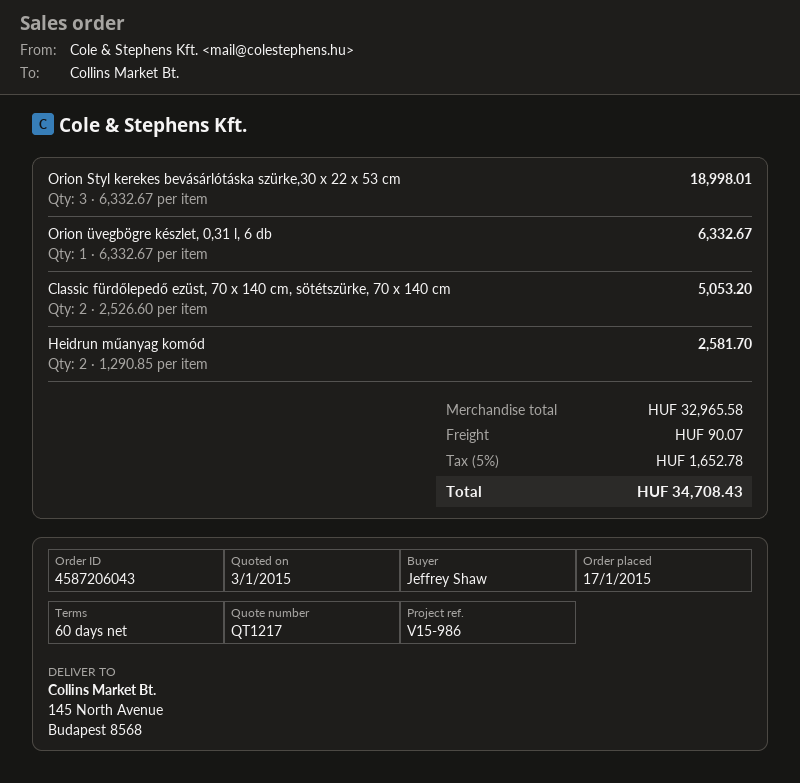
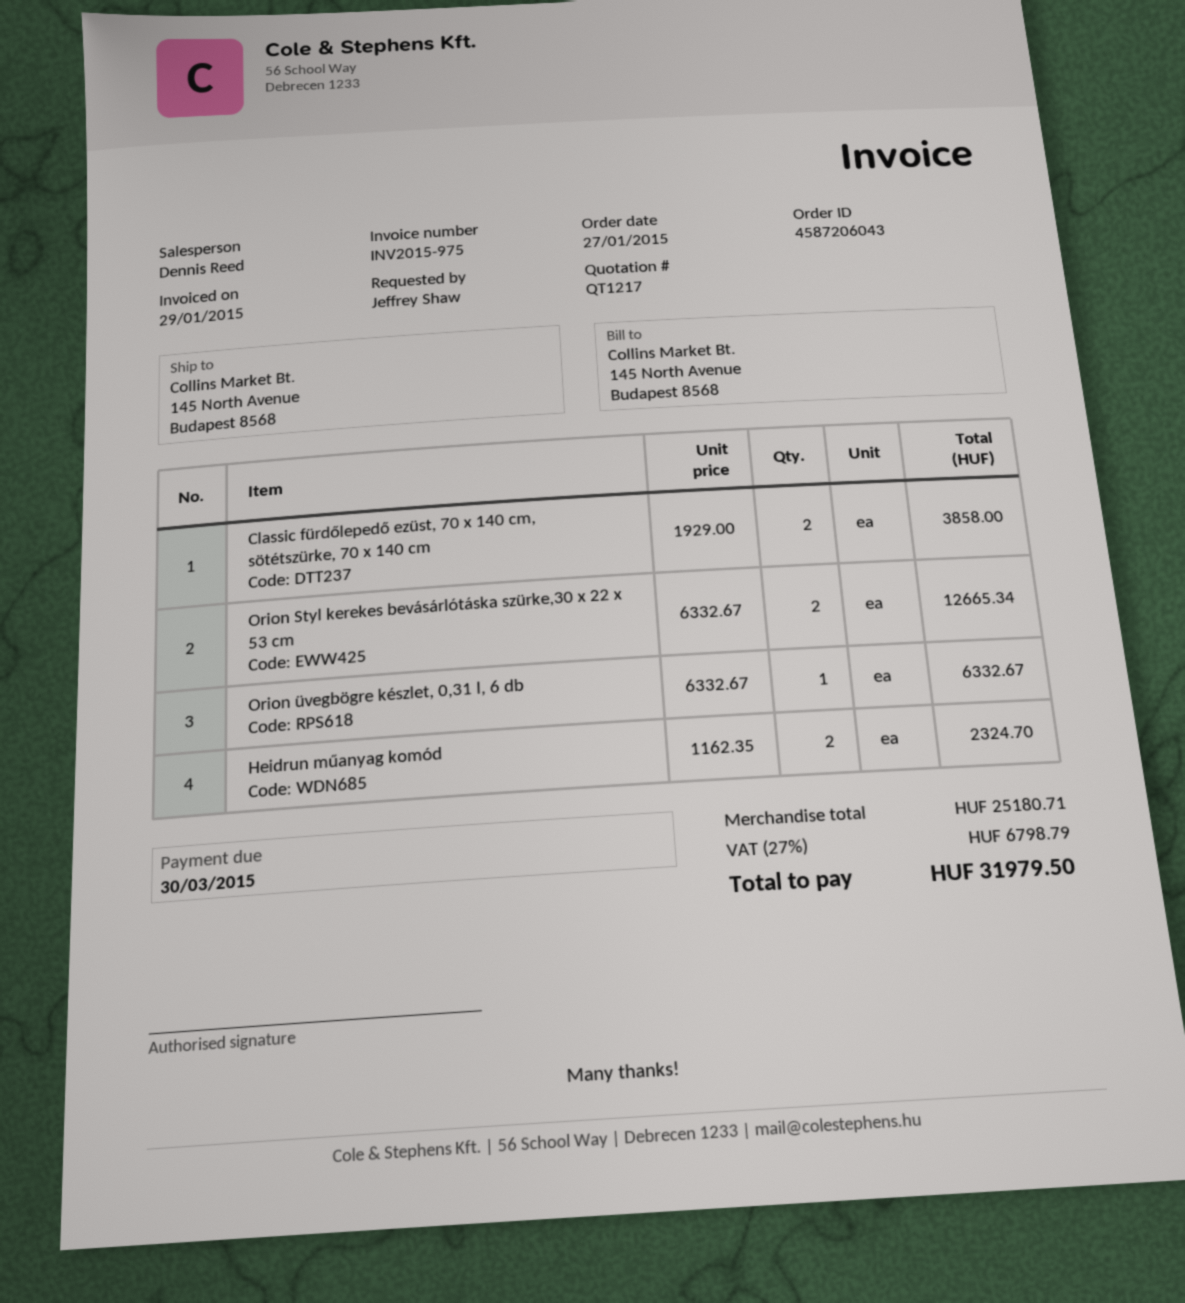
order date: 2015-01-17 -> 2015-01-27
Orion Styl kerekes bevásárlótáska szürke,30 x 22 x 53 cm: 3 x 6332.67 = 18998.01 -> 2 x 6332.67 = 12665.34
Classic fürdőlepedő ezüst, 70 x 140 cm, sötétszürke, 70 x 140 cm: 2 x 2526.60 = 5053.20 -> 2 x 1929.00 = 3858.00
Heidrun műanyag komód: 2 x 1290.85 = 2581.70 -> 2 x 1162.35 = 2324.70
subtotal: 32965.58 -> 25180.71
shipping: 90.07 -> none
tax: 5% = 1652.78 -> 27% = 6798.79
total: 34708.43 -> 31979.50

